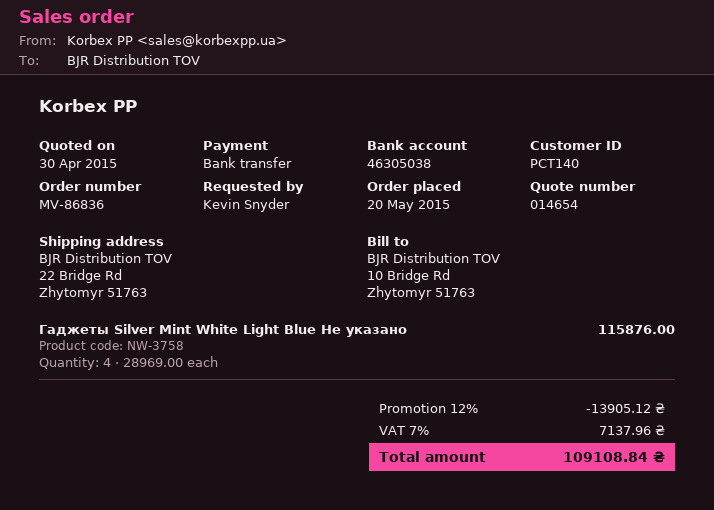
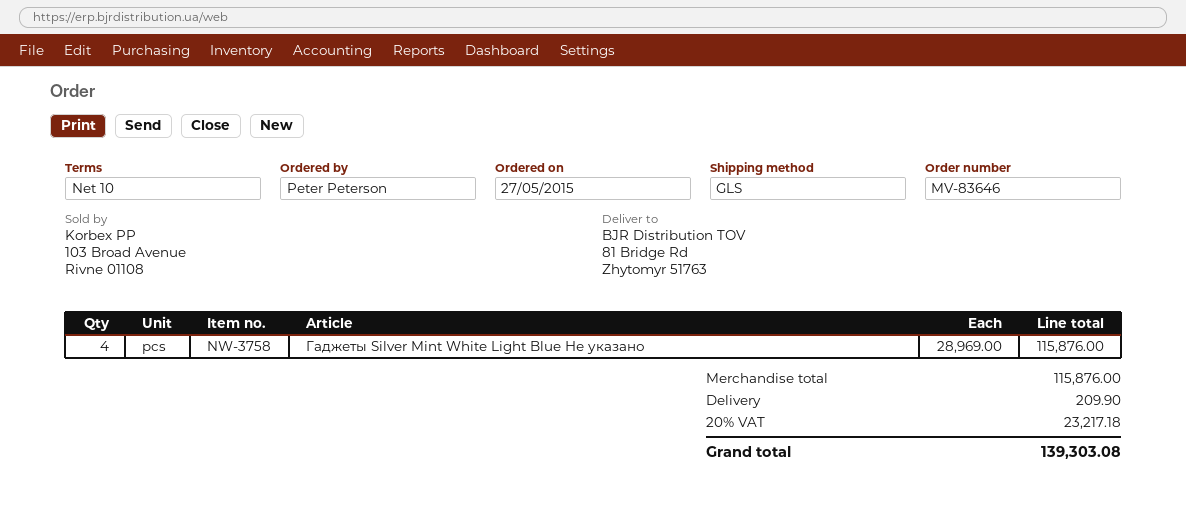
order number: MV-86836 -> MV-83646
order date: 2015-05-20 -> 2015-05-27
ordered by: Kevin Snyder -> Peter Peterson
ship to: 22 Bridge Rd, Zhytomyr 51763 -> 81 Bridge Rd, Zhytomyr 51763
discount: 12% = 13905.12 -> none
shipping: none -> 209.90
tax: 7% = 7137.96 -> 20% = 23217.18
total: 109108.84 -> 139303.08

